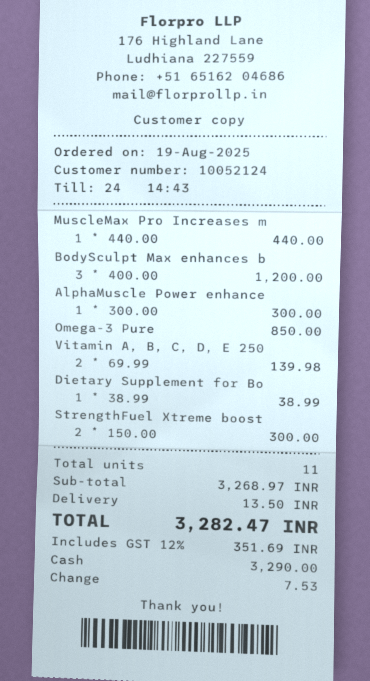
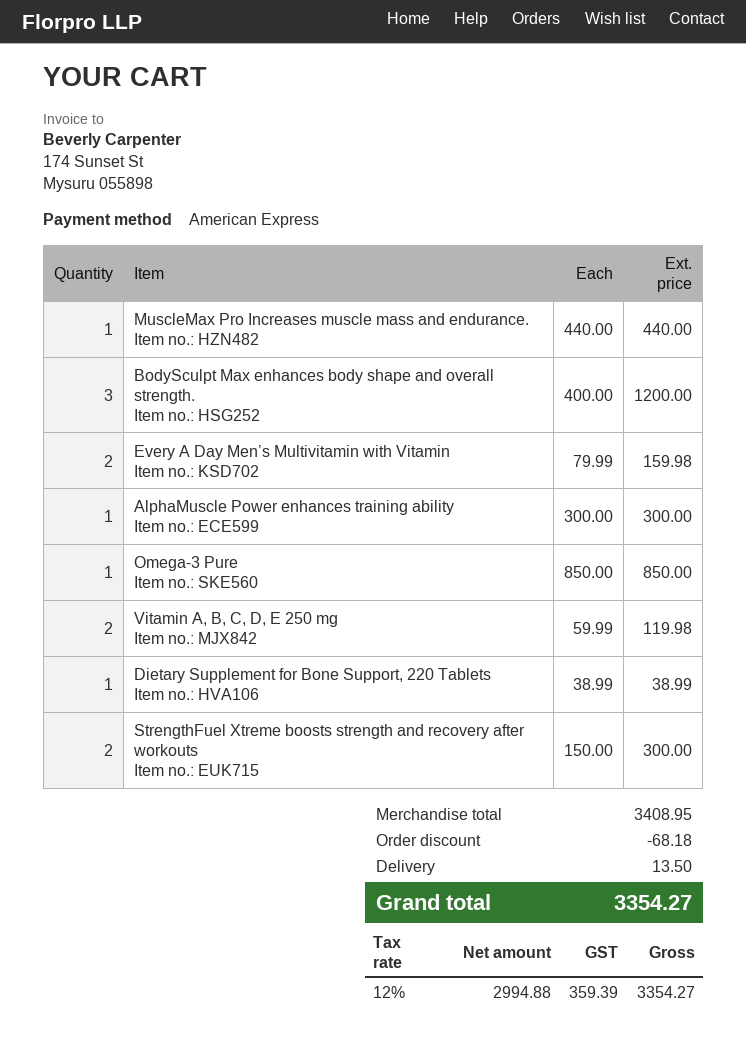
payment method: cash -> American Express
Vitamin A, B, C, D, E 250: 2 x 69.99 = 139.98 -> 2 x 59.99 = 119.98
Every A Day Men’s Multivitamin with Vitamin: none -> 2 x 79.99 = 159.98
subtotal: 3268.97 -> 3408.95
discount: none -> 68.18
tax: 12% = 351.69 -> 12% = 359.39
total: 3282.47 -> 3354.27

